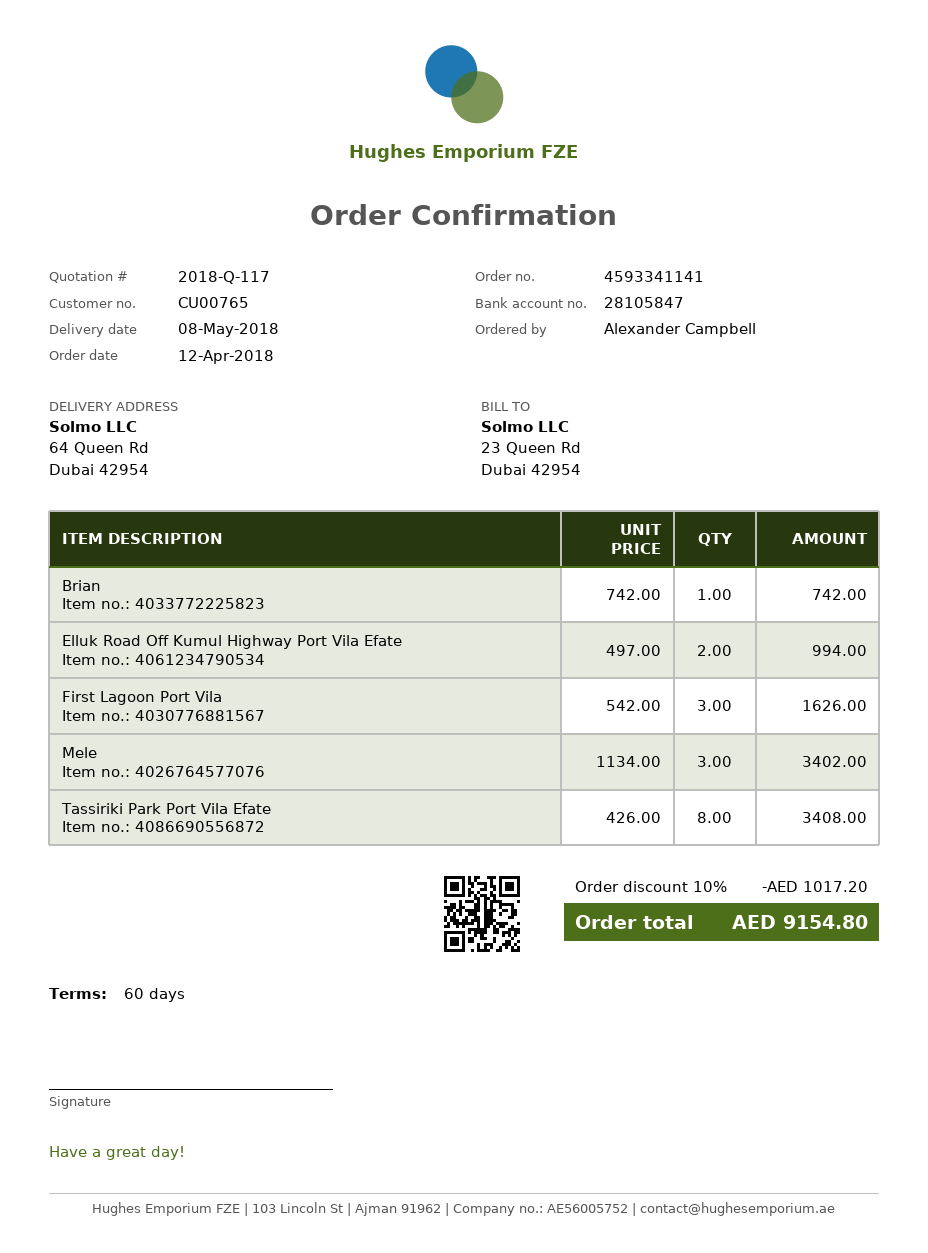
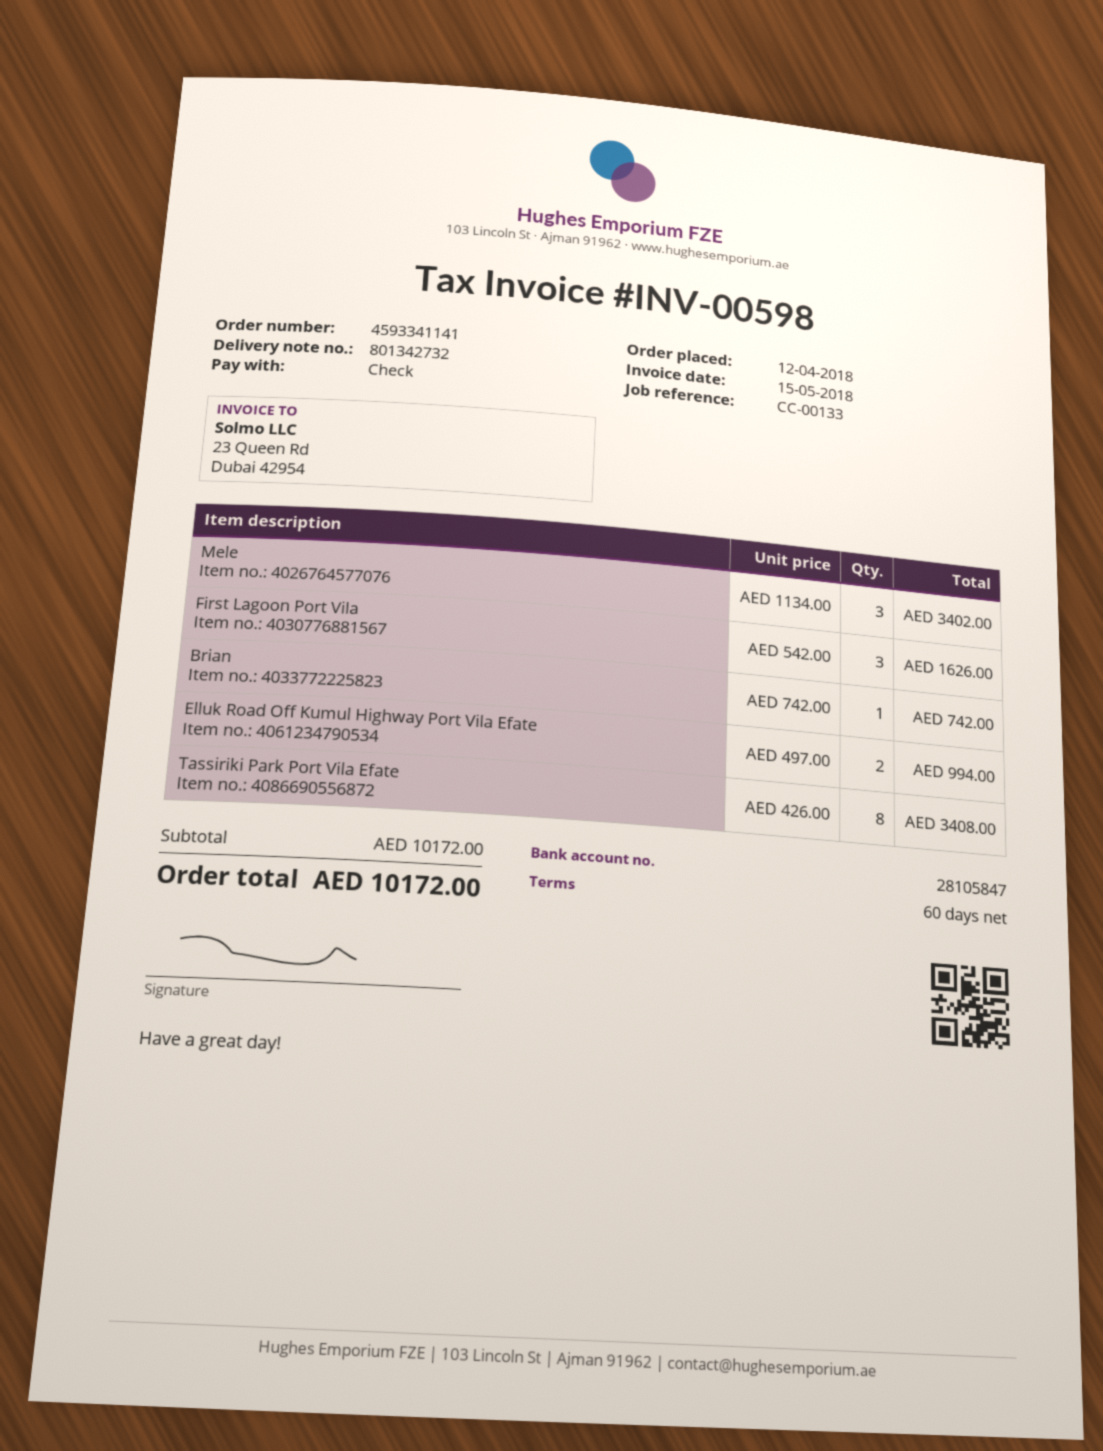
discount: 10% = 1017.20 -> none
total: 9154.80 -> 10172.00

